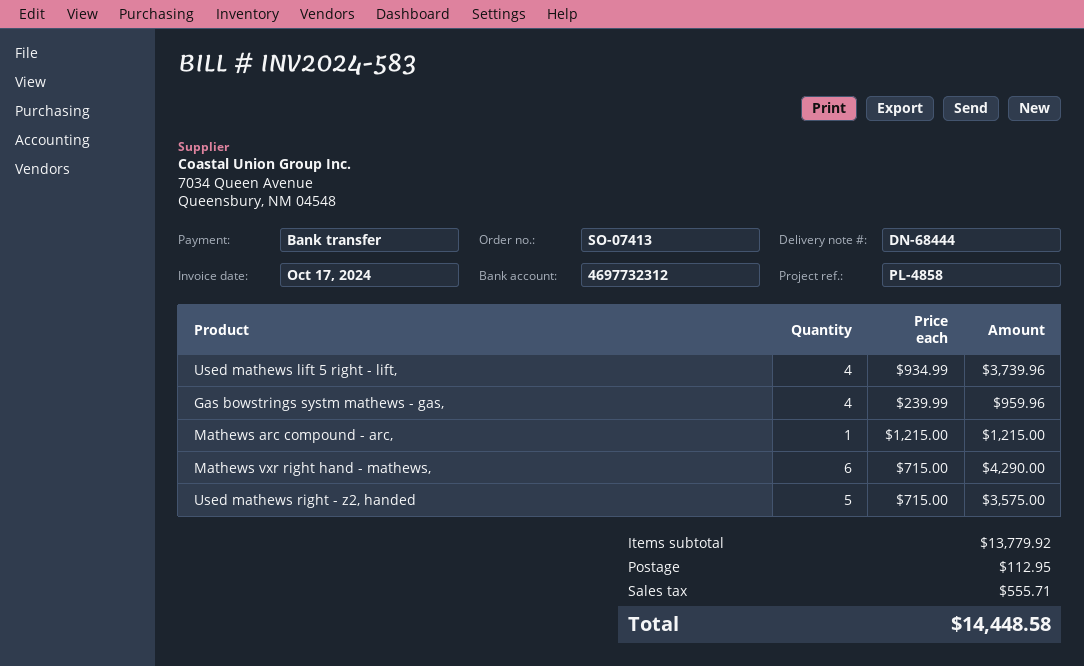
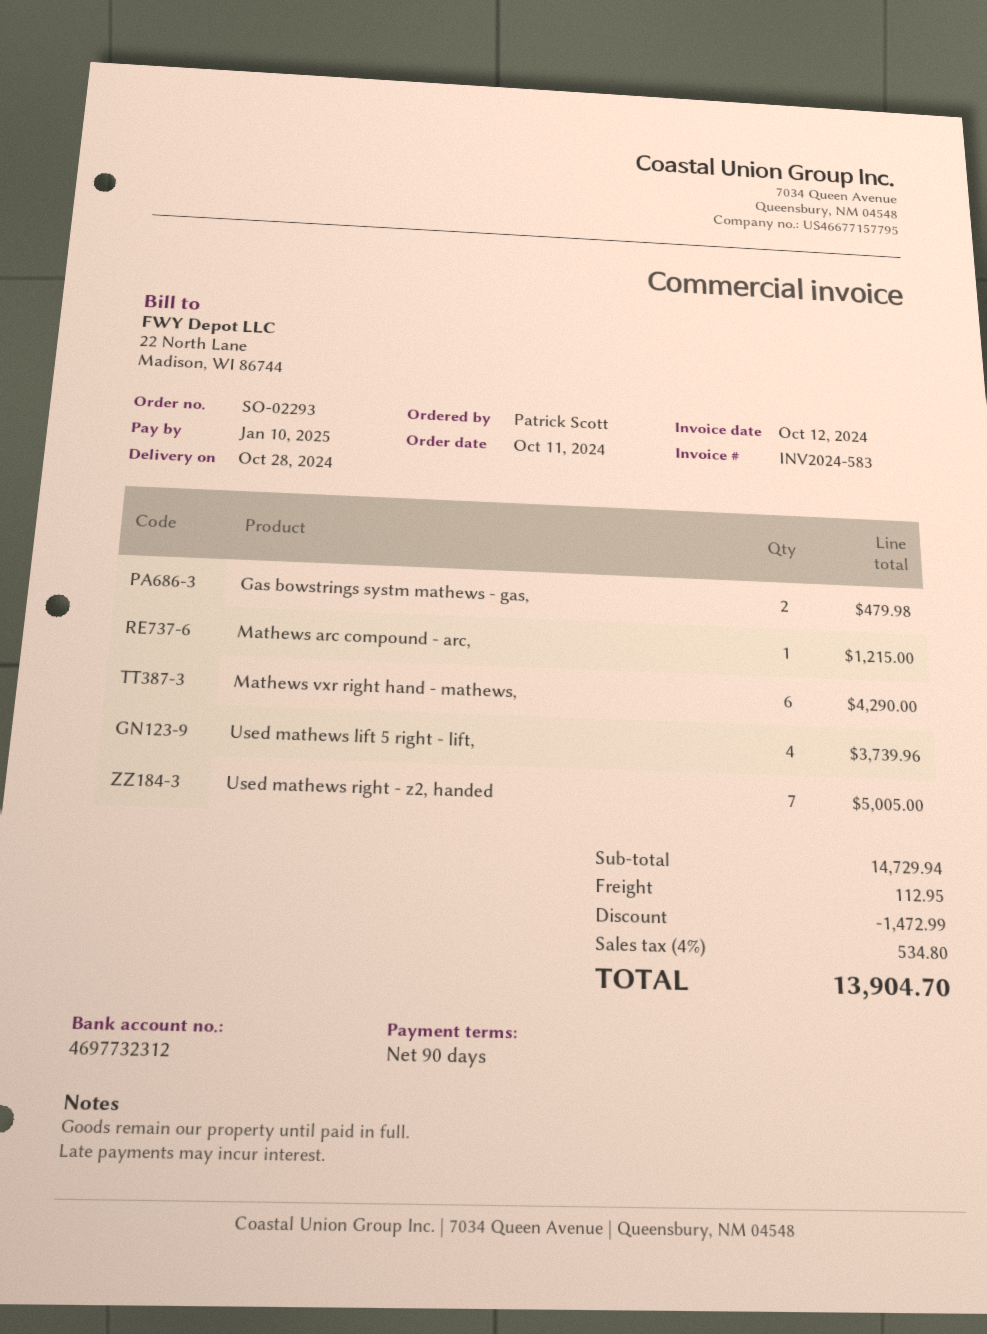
order number: SO-07413 -> SO-02293
invoice date: 2024-10-17 -> 2024-10-12
Gas bowstrings systm mathews - gas,: 4 for 959.96 -> 2 for 479.98
Used mathews right - z2, handed: 5 for 3575.00 -> 7 for 5005.00
subtotal: 13779.92 -> 14729.94
discount: none -> 1472.99
tax: 555.71 -> 534.80
total: 14448.58 -> 13904.70

